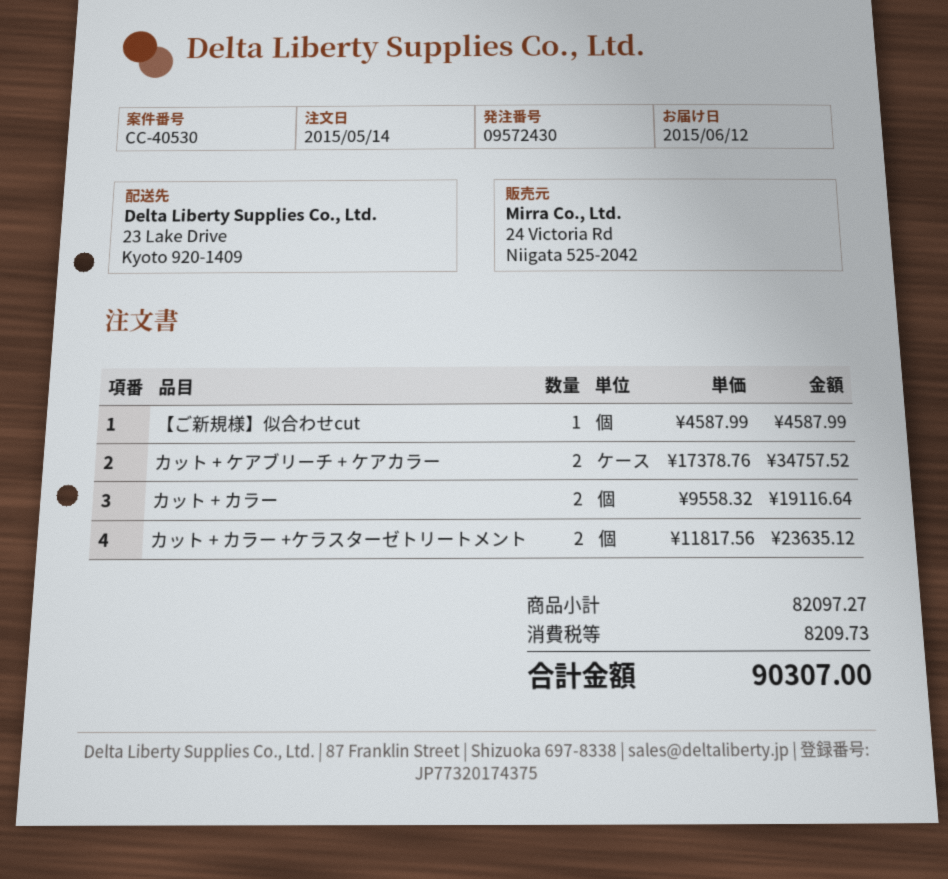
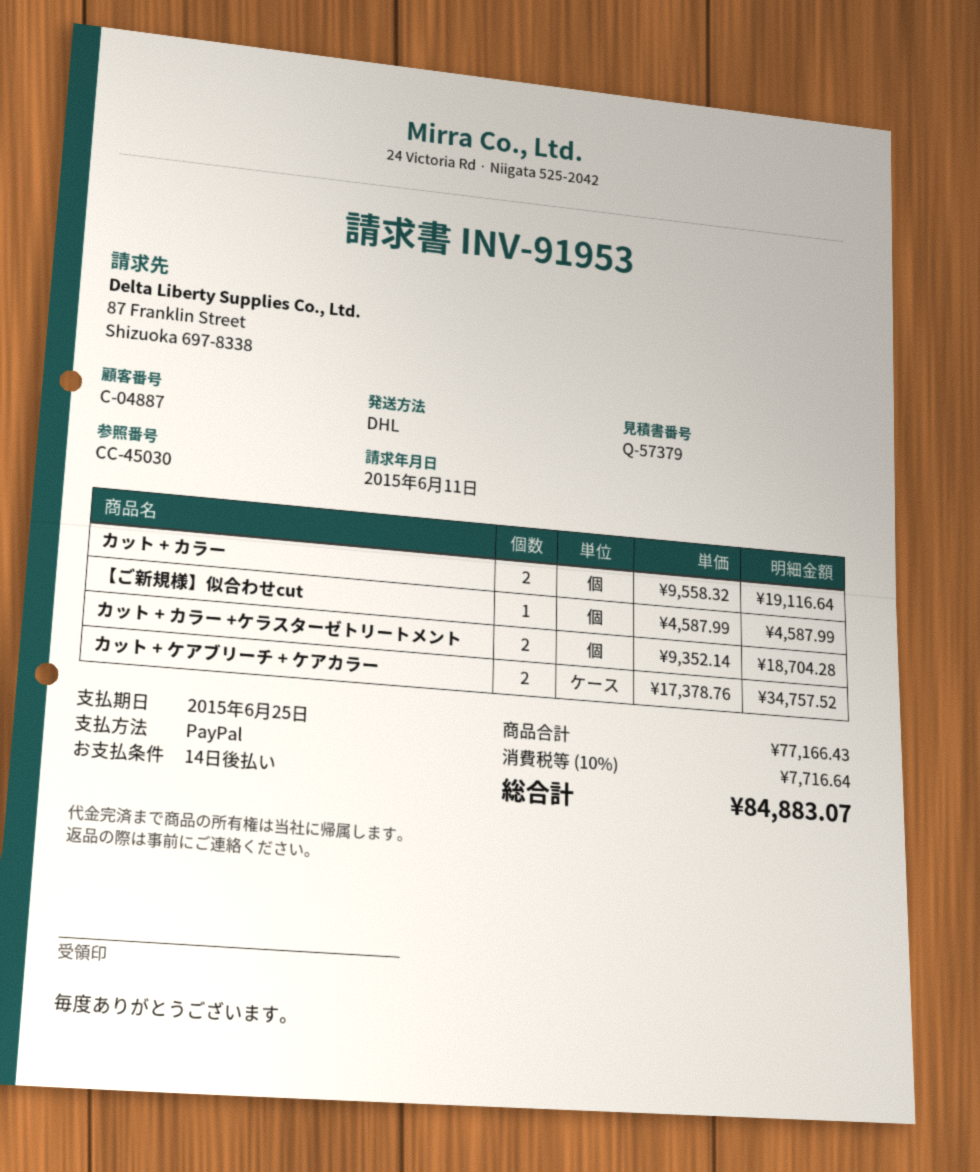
reference: CC-40530 -> CC-45030
カット + カラー +ケラスターゼトリートメント: 2 x 11817.56 = 23635.12 -> 2 x 9352.14 = 18704.28
subtotal: 82097.27 -> 77166.43
tax: 8209.73 -> 7716.64
total: 90307.00 -> 84883.07

